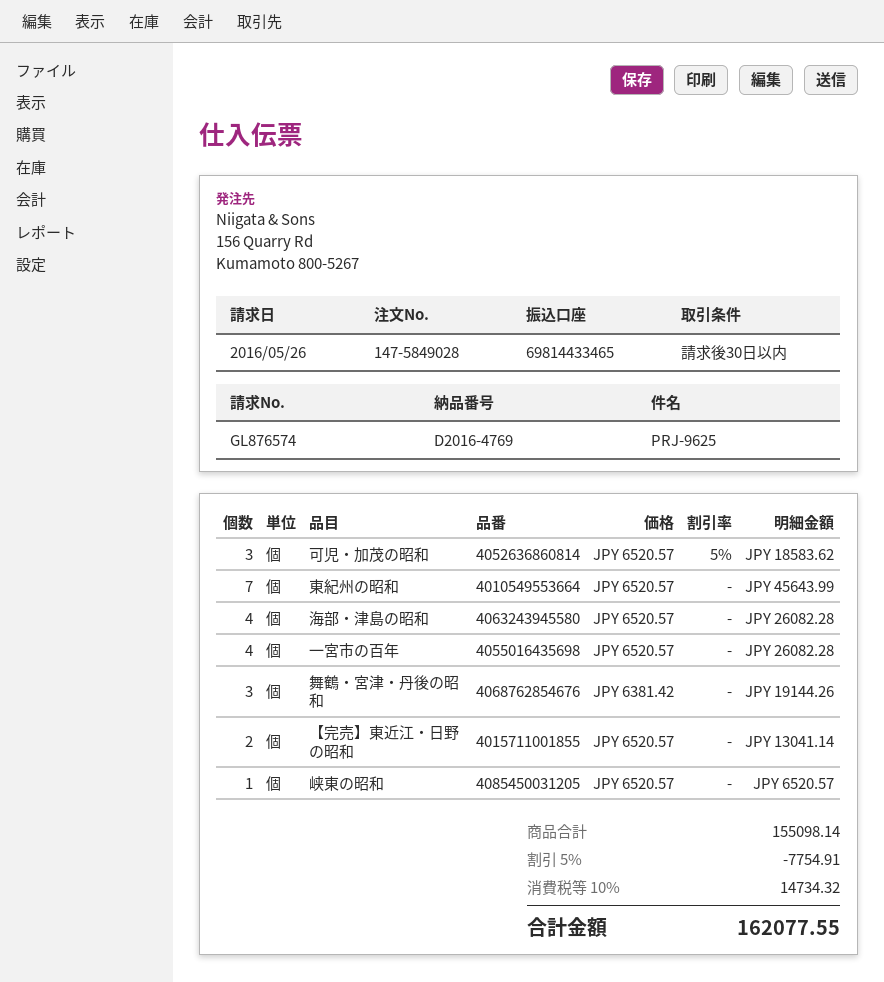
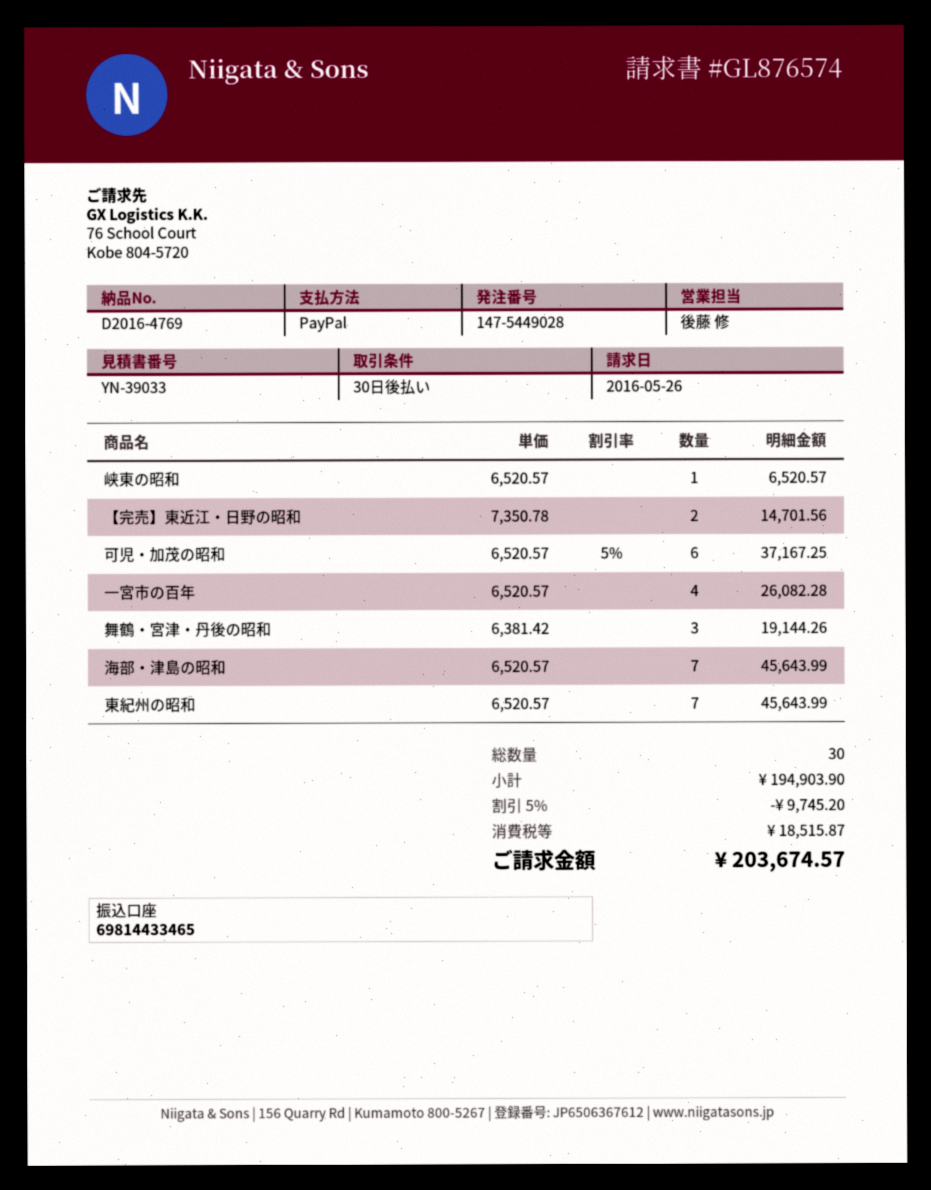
order number: 147-5849028 -> 147-5449028
可児・加茂の昭和: 3 x 6520.57 - 5% = 18583.62 -> 6 x 6520.57 - 5% = 37167.25
海部・津島の昭和: 4 x 6520.57 = 26082.28 -> 7 x 6520.57 = 45643.99
【完売】東近江・日野の昭和: 2 x 6520.57 = 13041.14 -> 2 x 7350.78 = 14701.56
subtotal: 155098.14 -> 194903.90
discount: 5% = 7754.91 -> 5% = 9745.20
tax: 14734.32 -> 18515.87
total: 162077.55 -> 203674.57

